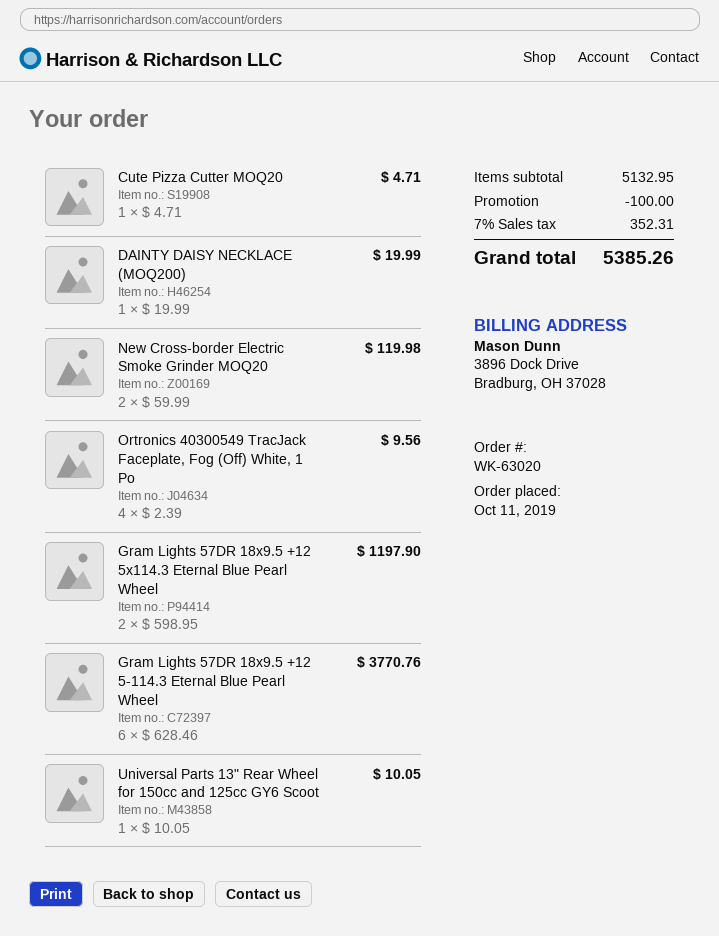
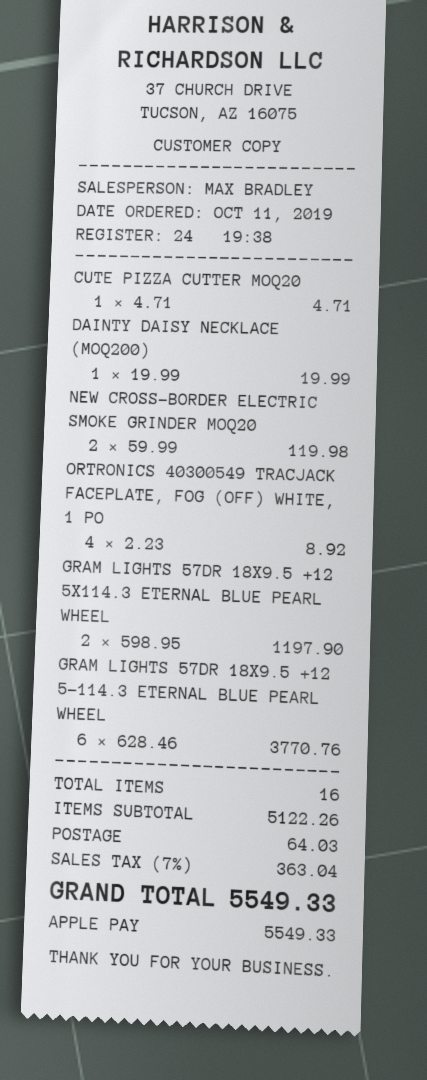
Ortronics 40300549 TracJack Faceplate, Fog (Off) White, 1 Po: 4 x 2.39 = 9.56 -> 4 x 2.23 = 8.92
Universal Parts 13" Rear Wheel for 150cc and 125cc GY6 Scoot: 1 x 10.05 = 10.05 -> none
subtotal: 5132.95 -> 5122.26
discount: 100.00 -> none
shipping: none -> 64.03
tax: 7% = 352.31 -> 7% = 363.04
total: 5385.26 -> 5549.33

